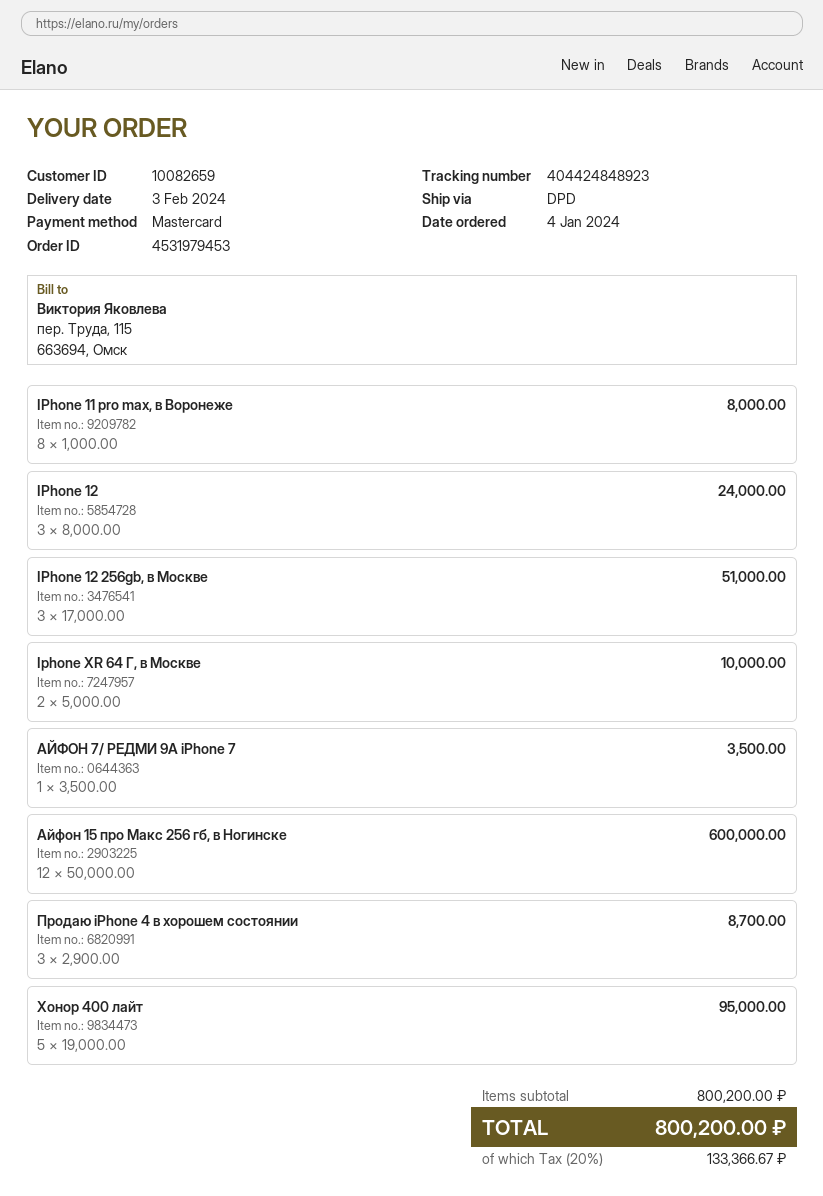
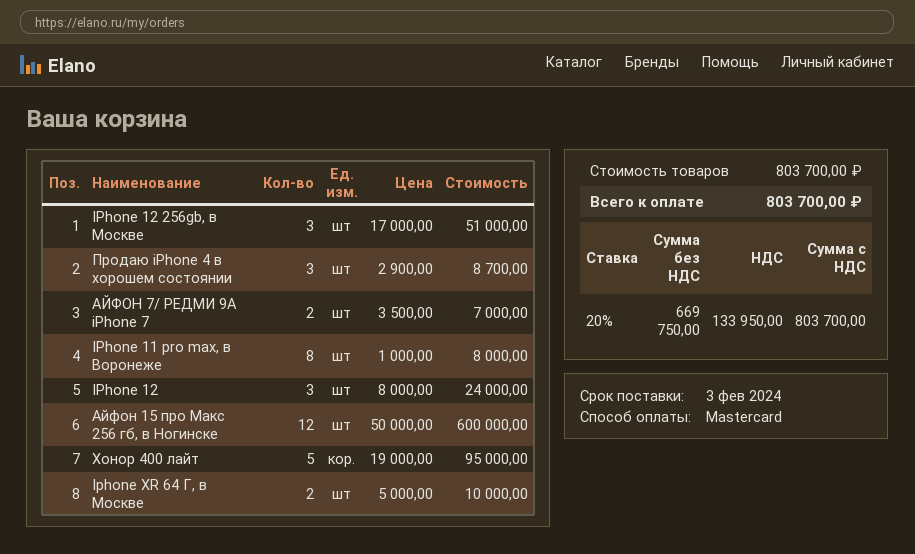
АЙФОН 7/ РЕДМИ 9А iPhone 7: 1 x 3500.00 = 3500.00 -> 2 x 3500.00 = 7000.00
subtotal: 800200.00 -> 803700.00
tax: 20% = 133366.67 -> 20% = 133950.00
total: 800200.00 -> 803700.00

